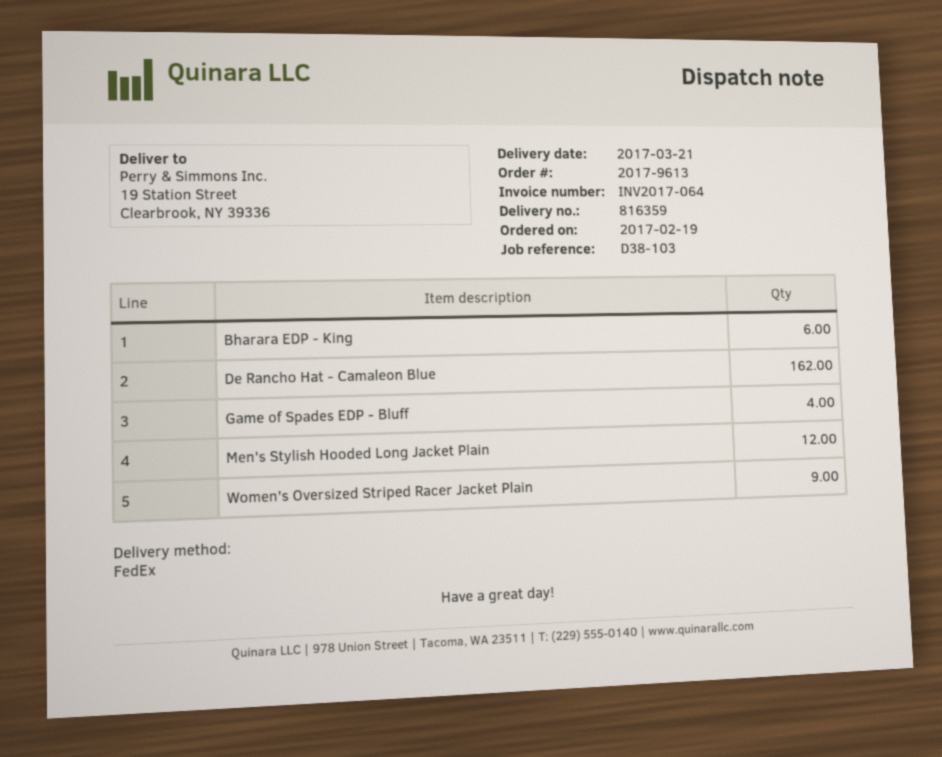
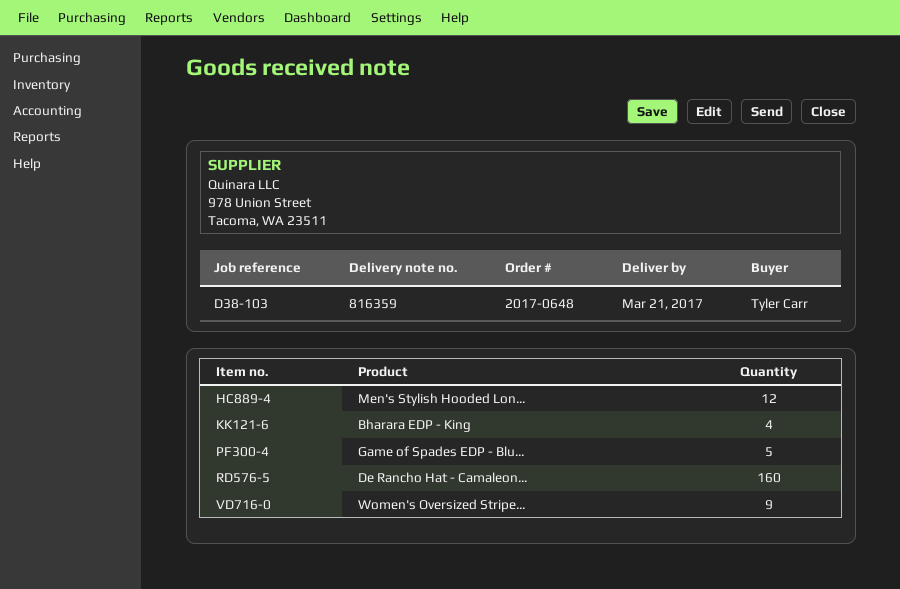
order number: 2017-9613 -> 2017-0648
Bharara EDP - King: 6 -> 4
De Rancho Hat - Camaleon Blue: 162 -> 160
Game of Spades EDP - Bluff: 4 -> 5

